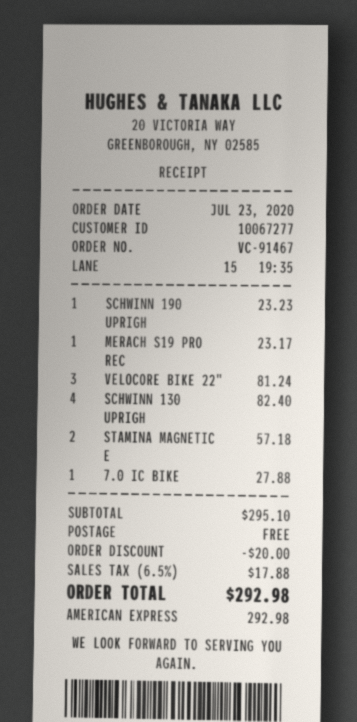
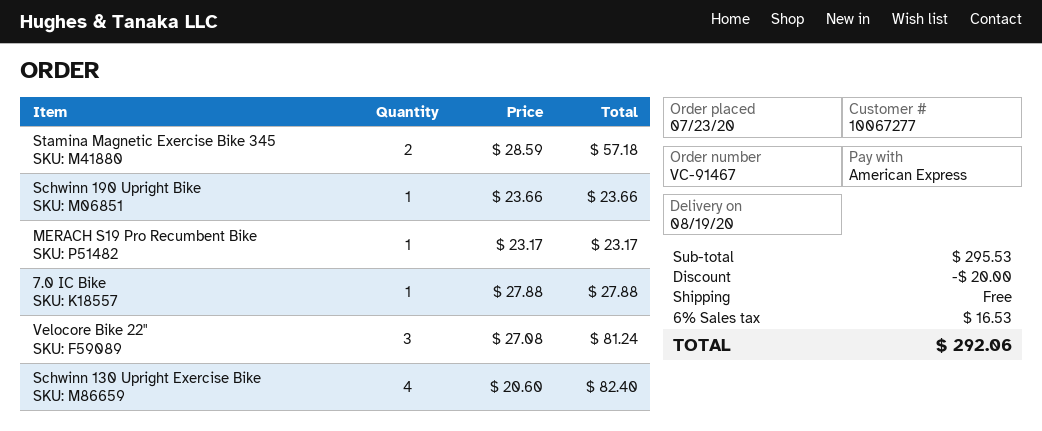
SCHWINN 190 UPRIGH: 1 for 23.23 -> 1 for 23.66
subtotal: 295.10 -> 295.53
tax: 6.5% = 17.88 -> 6% = 16.53
total: 292.98 -> 292.06

